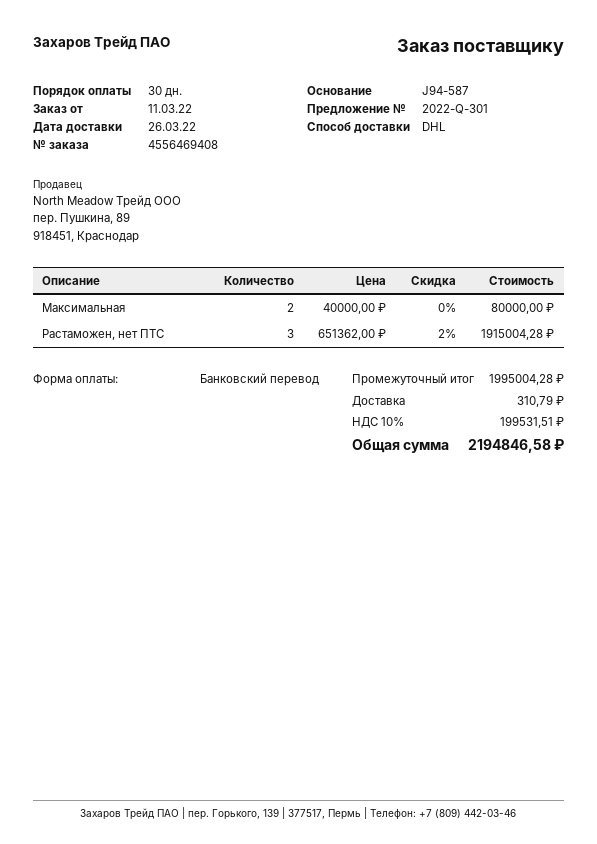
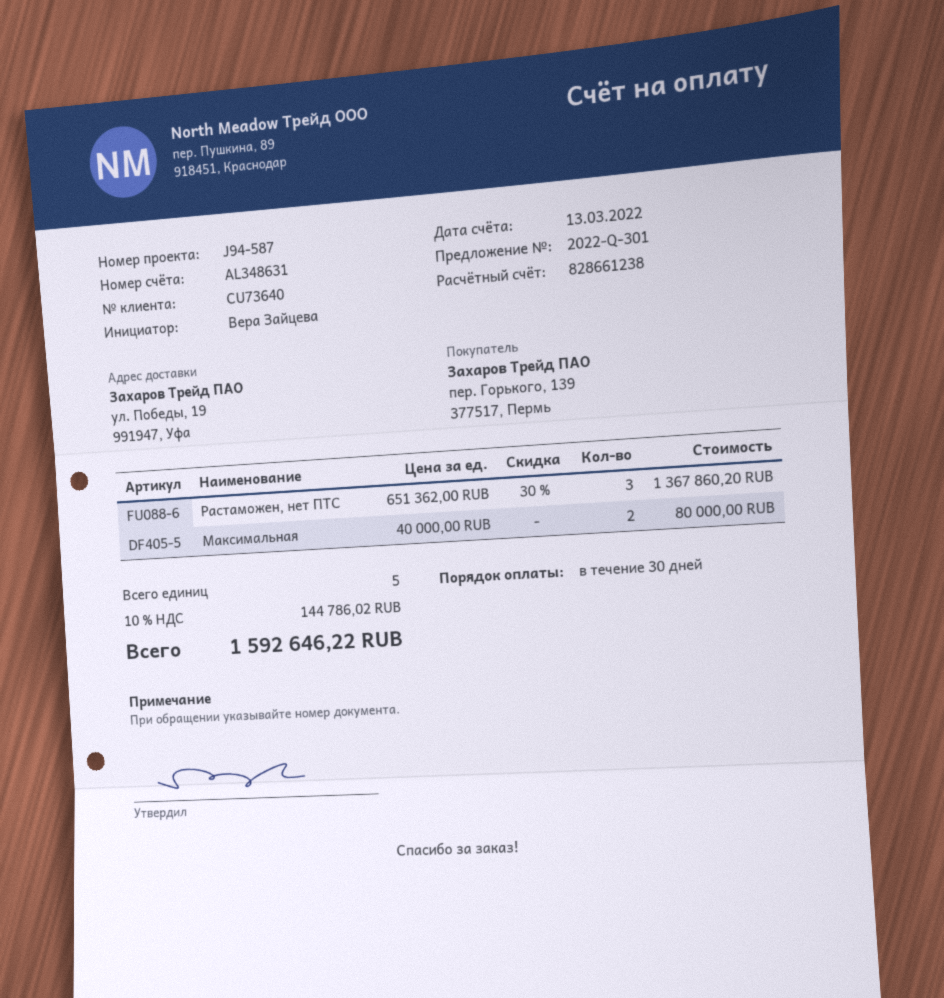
Растаможен, нет ПТС: 3 x 651362.00 - 2% = 1915004.28 -> 3 x 651362.00 - 30% = 1367860.20
shipping: 310.79 -> none
tax: 10% = 199531.51 -> 10% = 144786.02
total: 2194846.58 -> 1592646.22

